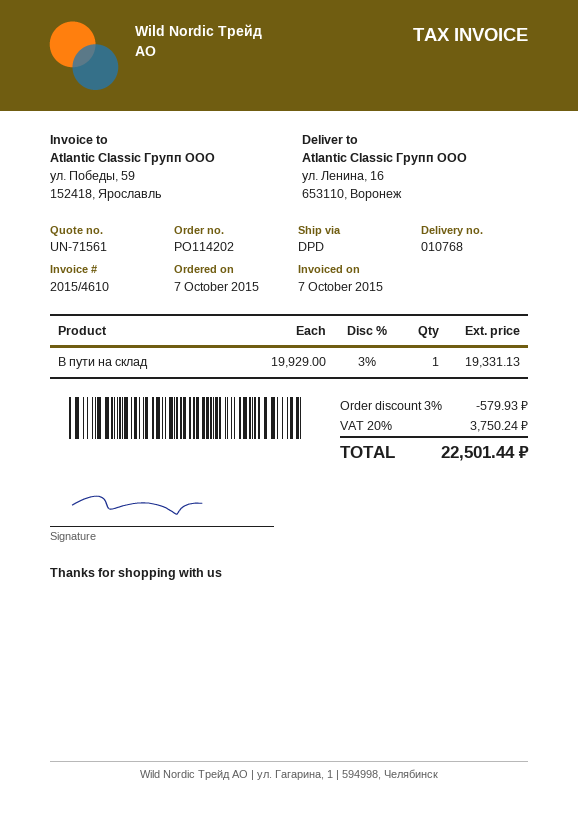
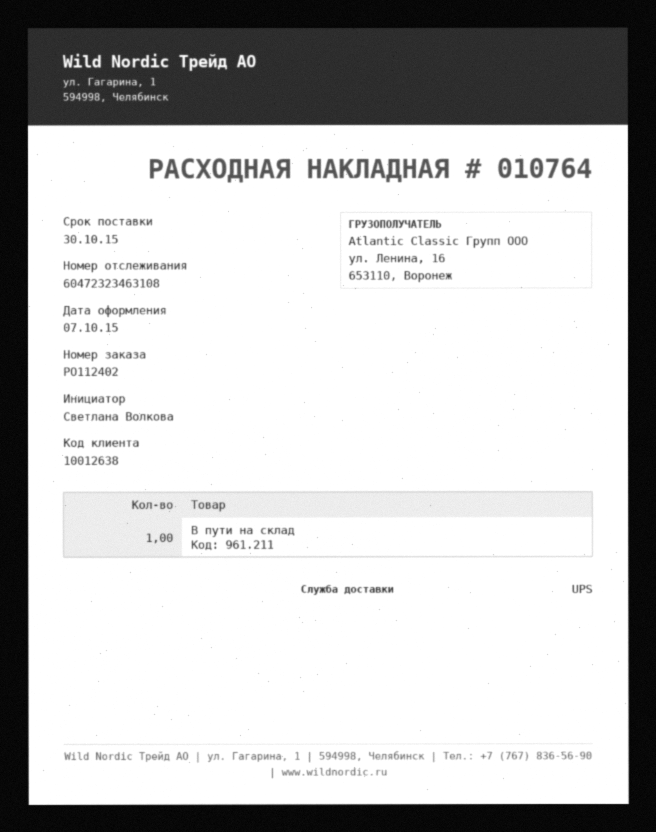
order number: PO114202 -> PO112402
delivery note number: 010768 -> 010764
shipping method: DPD -> UPS

